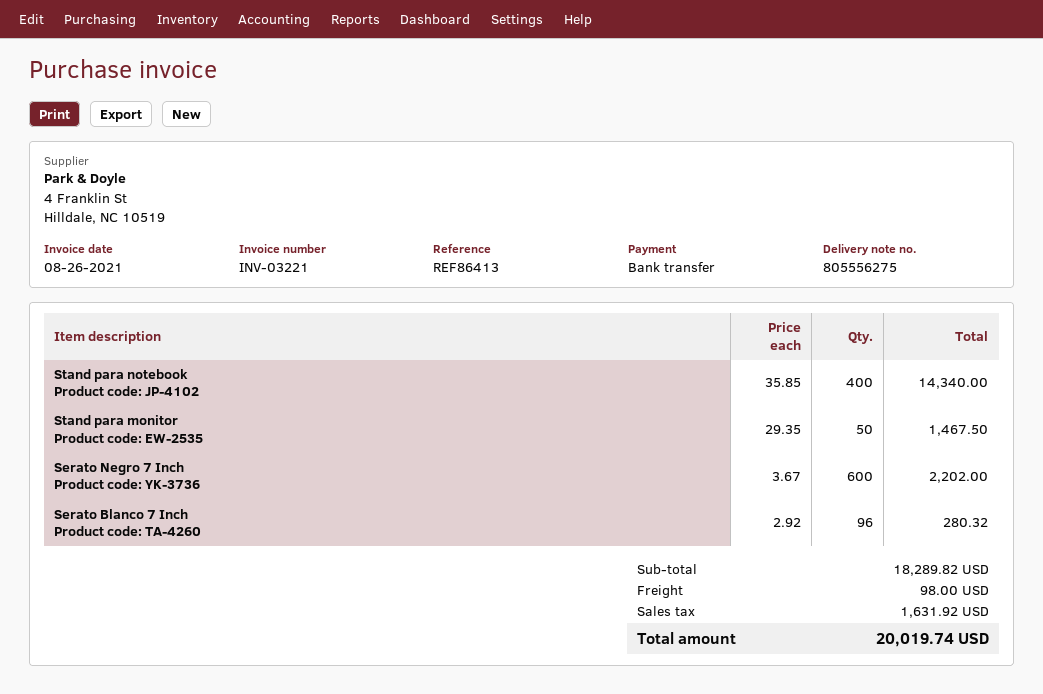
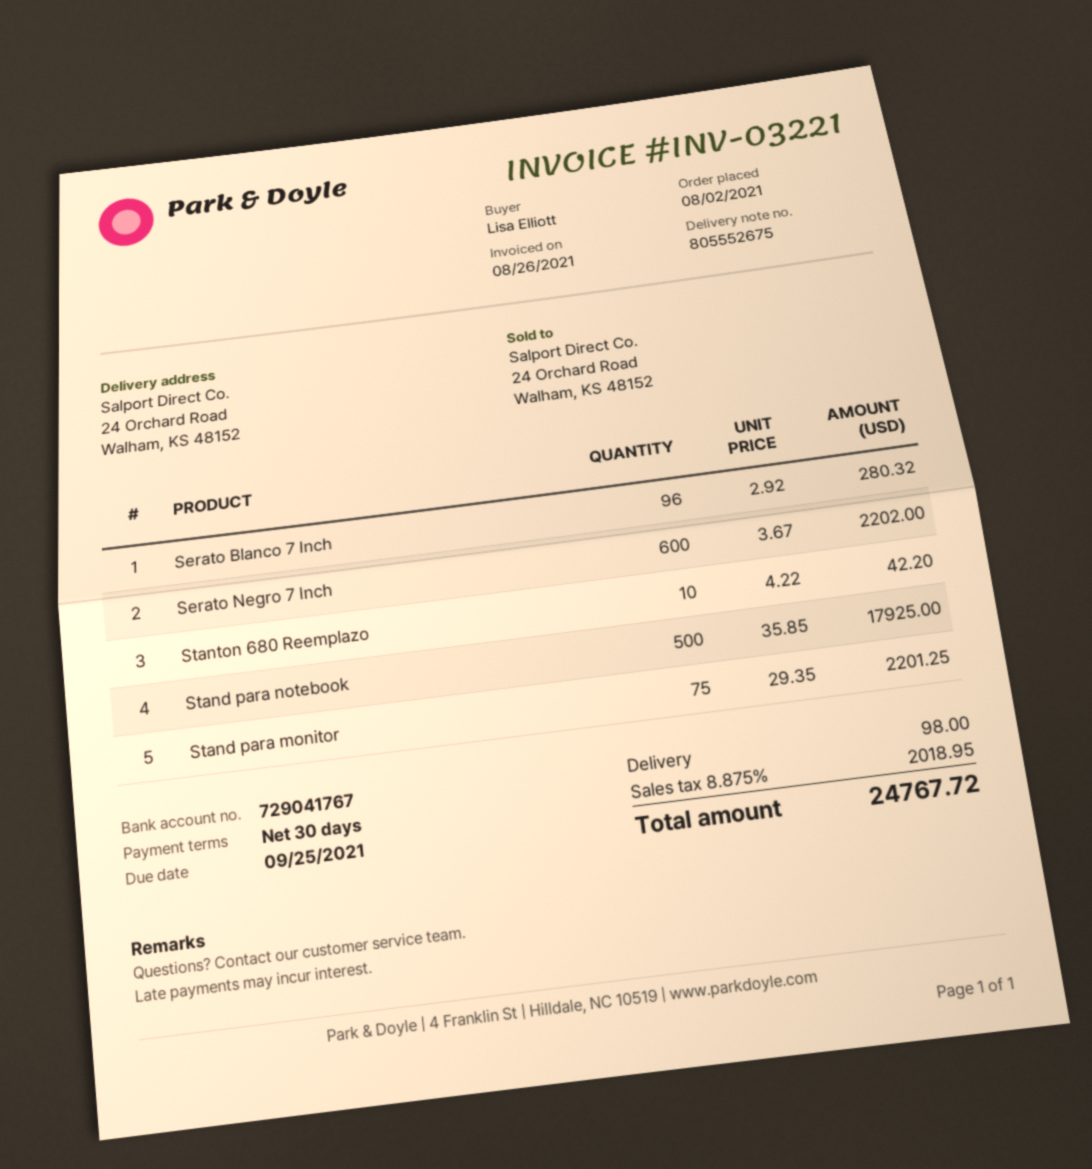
delivery note number: 805556275 -> 805552675
Stand para notebook: 400 x 35.85 = 14340.00 -> 500 x 35.85 = 17925.00
Stand para monitor: 50 x 29.35 = 1467.50 -> 75 x 29.35 = 2201.25
Stanton 680 Reemplazo: none -> 10 x 4.22 = 42.20
tax: 1631.92 -> 2018.95
total: 20019.74 -> 24767.72

